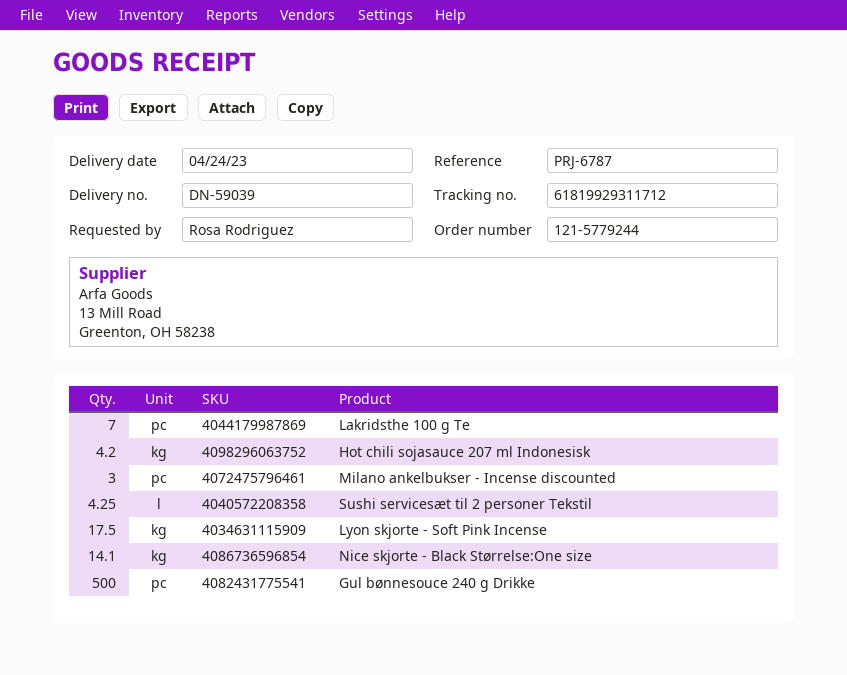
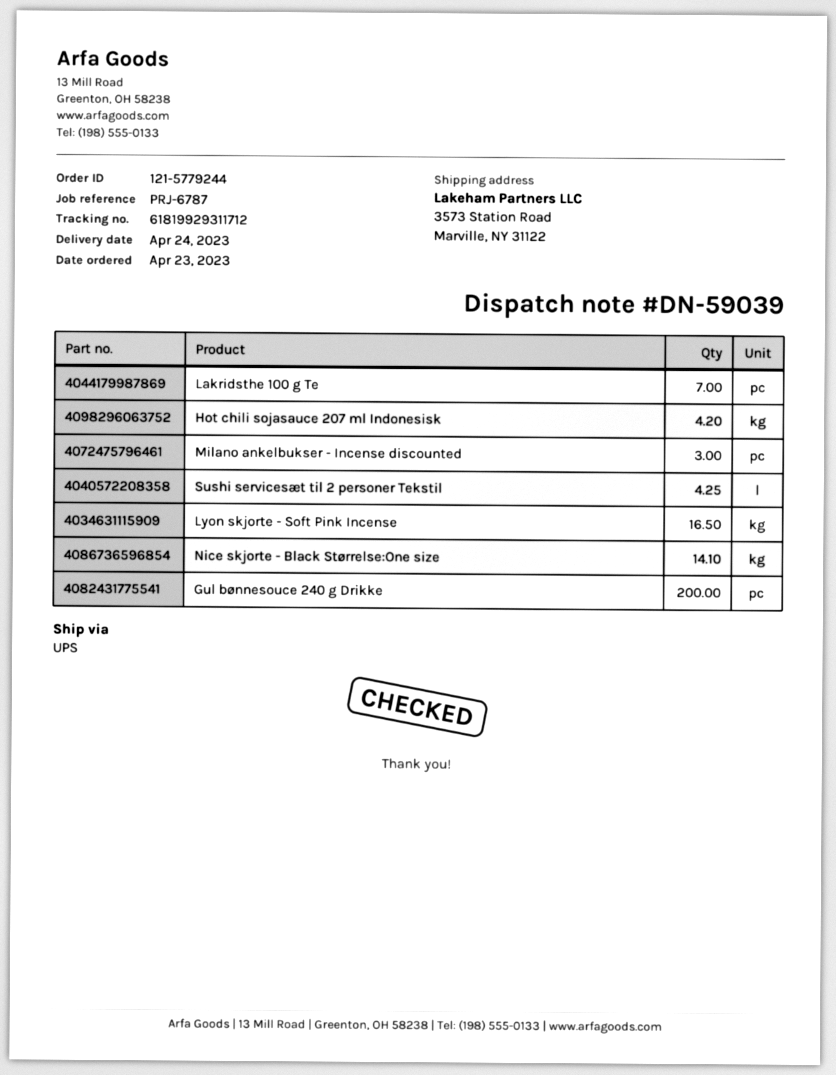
Lyon skjorte - Soft Pink Incense: 17.5 -> 16.5
Gul bønnesouce 240 g Drikke: 500 -> 200

